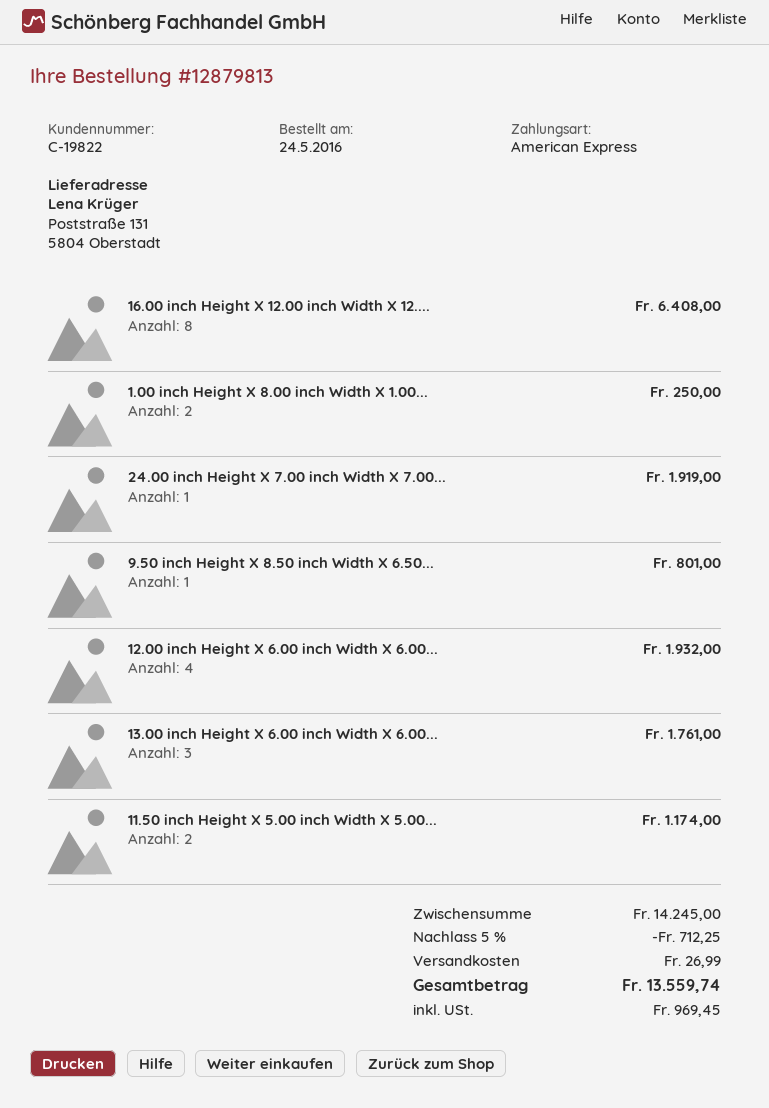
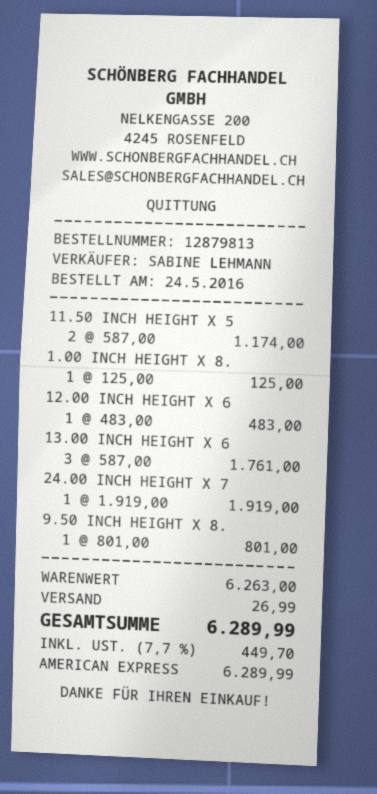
16.00 inch Height X 12.00 inch Width X 12....: 8 for 6408.00 -> none
1.00 inch Height X 8.00 inch Width X 1.00...: 2 for 250.00 -> 1 for 125.00
12.00 inch Height X 6.00 inch Width X 6.00...: 4 for 1932.00 -> 1 for 483.00
subtotal: 14245.00 -> 6263.00
discount: 5% = 712.25 -> none
tax: 969.45 -> 449.70
total: 13559.74 -> 6289.99

